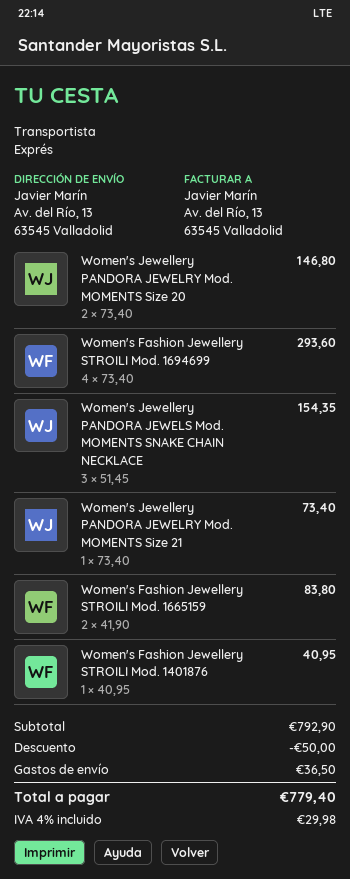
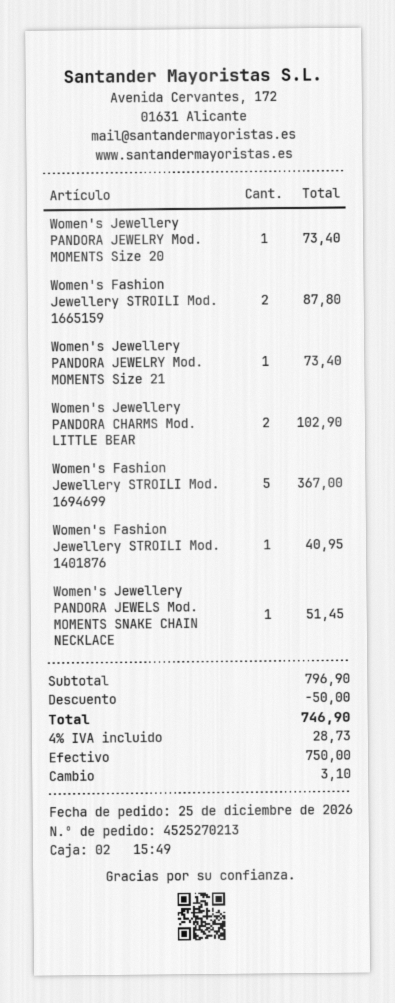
Women's Jewellery PANDORA JEWELRY Mod. MOMENTS Size 20: 2 for 146.80 -> 1 for 73.40
Women's Fashion Jewellery STROILI Mod. 1694699: 4 for 293.60 -> 5 for 367.00
Women's Jewellery PANDORA JEWELS Mod. MOMENTS SNAKE CHAIN NECKLACE: 3 for 154.35 -> 1 for 51.45
Women's Fashion Jewellery STROILI Mod. 1665159: 2 for 83.80 -> 2 for 87.80
Women's Jewellery PANDORA CHARMS Mod. LITTLE BEAR: none -> 2 for 102.90
subtotal: 792.90 -> 796.90
shipping: 36.50 -> none
tax: 4% = 29.98 -> 4% = 28.73
total: 779.40 -> 746.90

